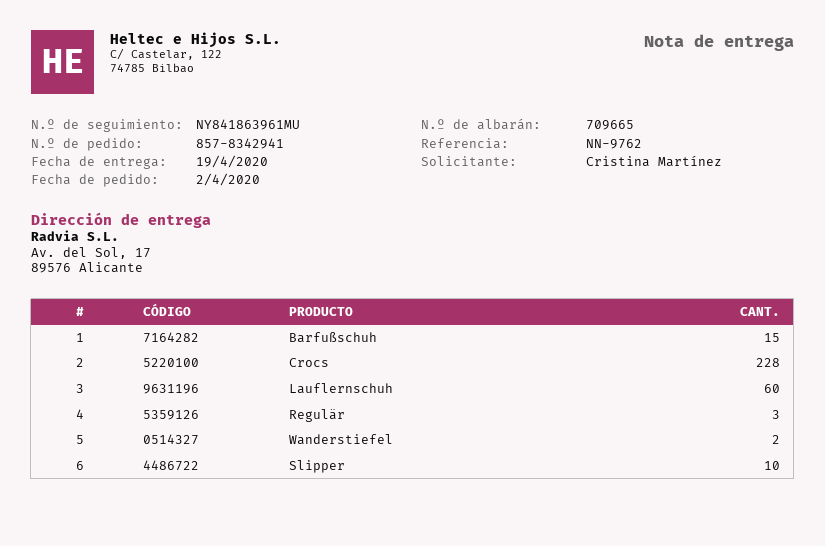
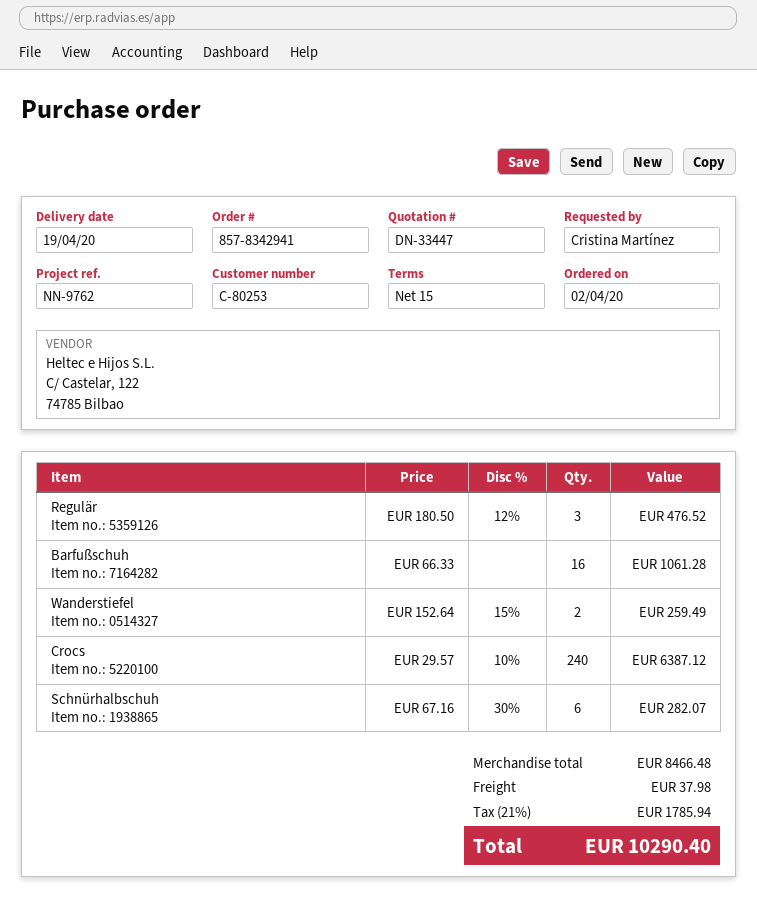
Barfußschuh: 15 -> 16
Crocs: 228 -> 240
Lauflernschuh: 60 -> none
Slipper: 10 -> none
Schnürhalbschuh: none -> 6

